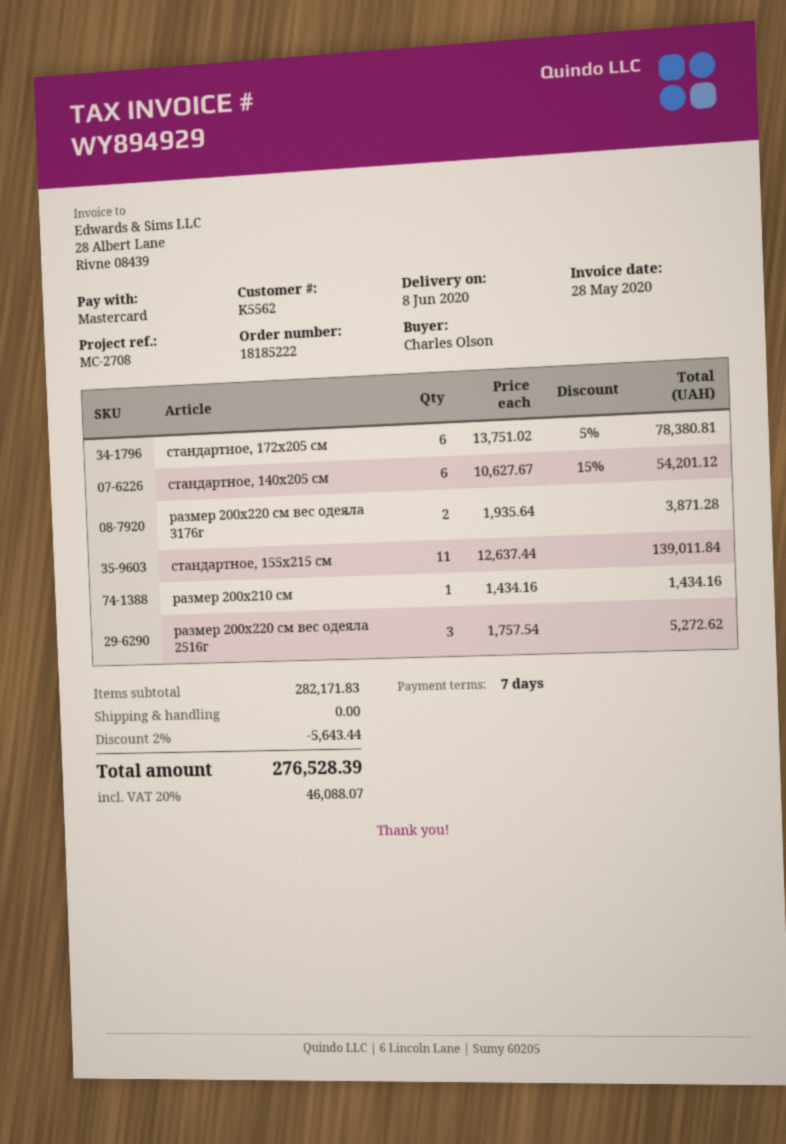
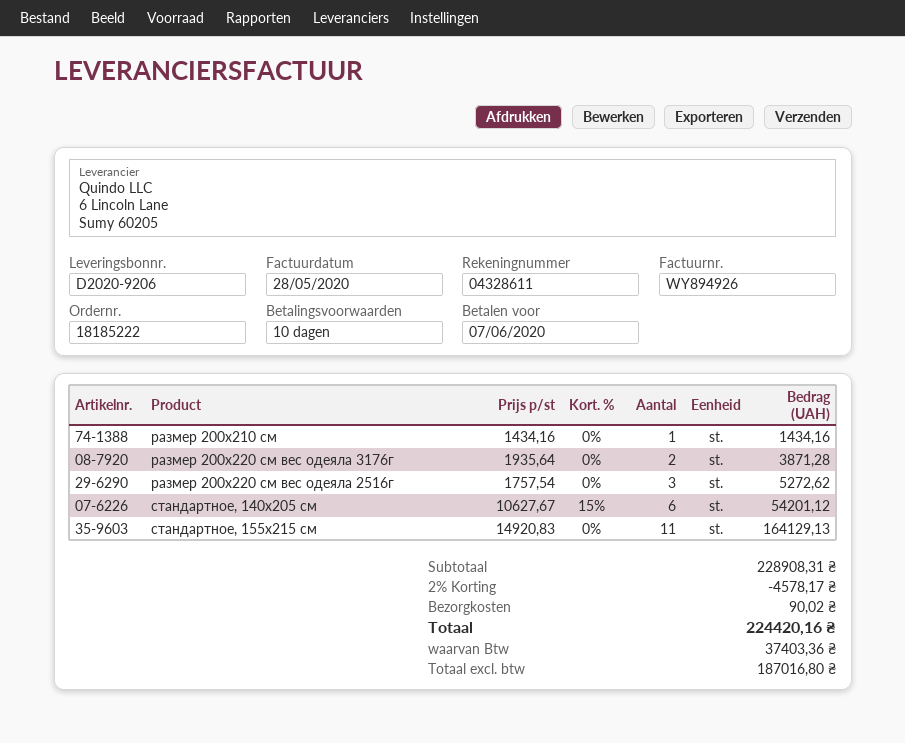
invoice number: WY894929 -> WY894926
payment terms: 7 days -> 10 days
стандартное, 172х205 см: 6 x 13751.02 - 5% = 78380.81 -> none
стандартное, 155х215 см: 11 x 12637.44 = 139011.84 -> 11 x 14920.83 = 164129.13
subtotal: 282171.83 -> 228908.31
discount: 2% = 5643.44 -> 2% = 4578.17
shipping: 0.00 -> 90.02
tax: 46088.07 -> 37403.36
total: 276528.39 -> 224420.16

